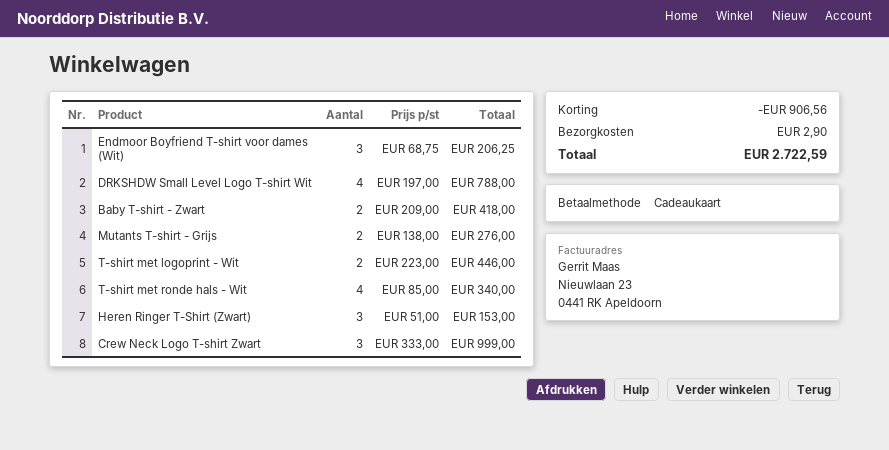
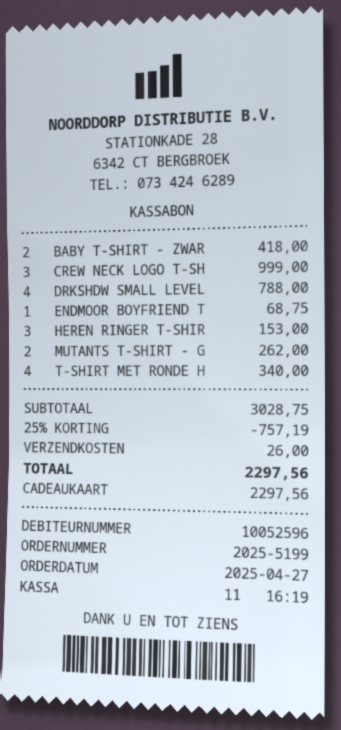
Endmoor Boyfriend T-shirt voor dames (Wit): 3 for 206.25 -> 1 for 68.75
Mutants T-shirt - Grijs: 2 for 276.00 -> 2 for 262.00
T-shirt met logoprint - Wit: 2 for 446.00 -> none
discount: 906.56 -> 757.19
shipping: 2.90 -> 26.00
total: 2722.59 -> 2297.56

